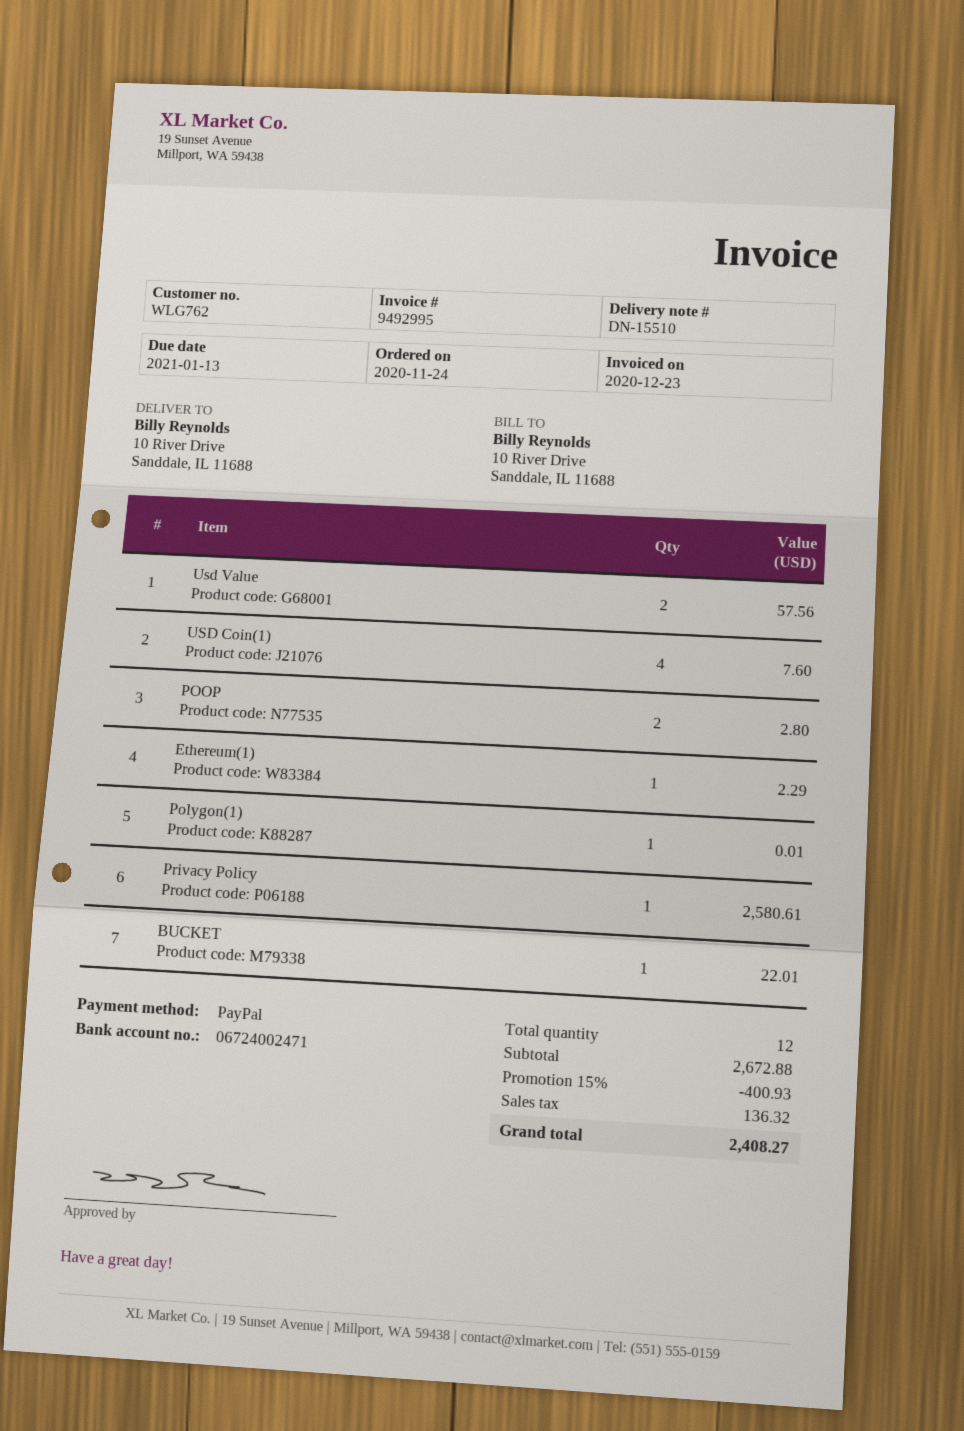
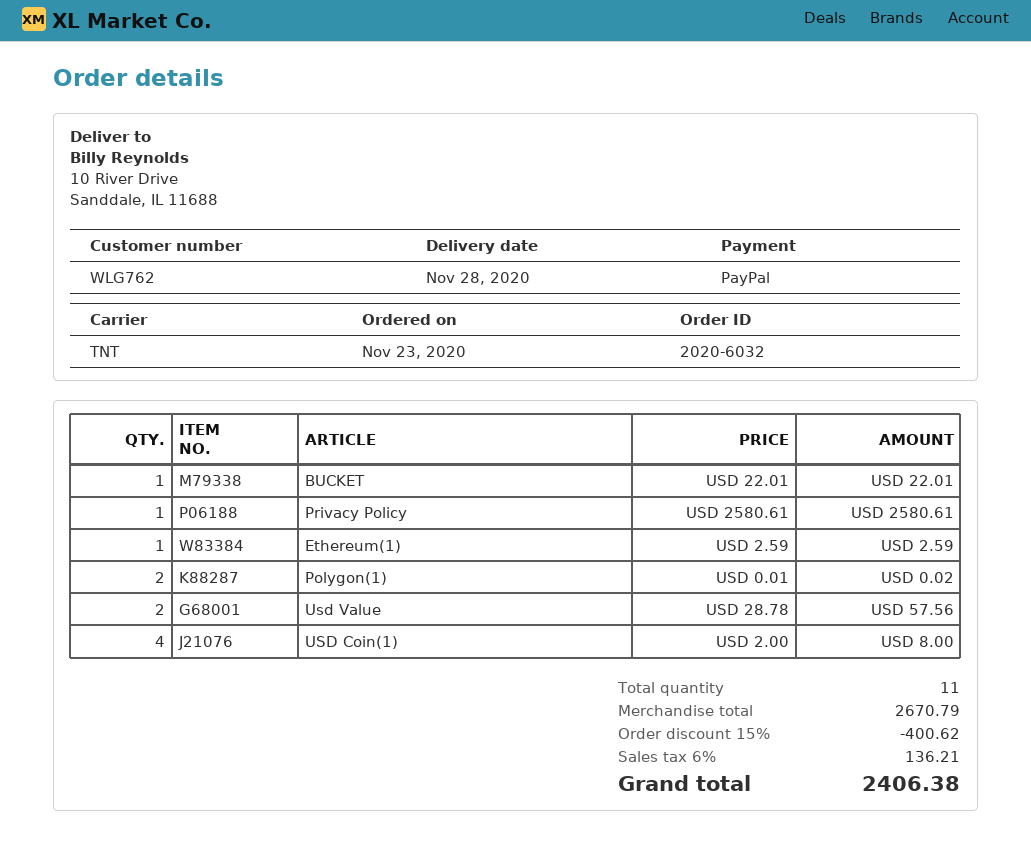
order date: 2020-11-24 -> 2020-11-23
USD Coin(1): 4 for 7.60 -> 4 for 8.00
POOP: 2 for 2.80 -> none
Ethereum(1): 1 for 2.29 -> 1 for 2.59
Polygon(1): 1 for 0.01 -> 2 for 0.02
total quantity: 12 -> 11
subtotal: 2672.88 -> 2670.79
discount: 15% = 400.93 -> 15% = 400.62
tax: 136.32 -> 136.21
total: 2408.27 -> 2406.38

